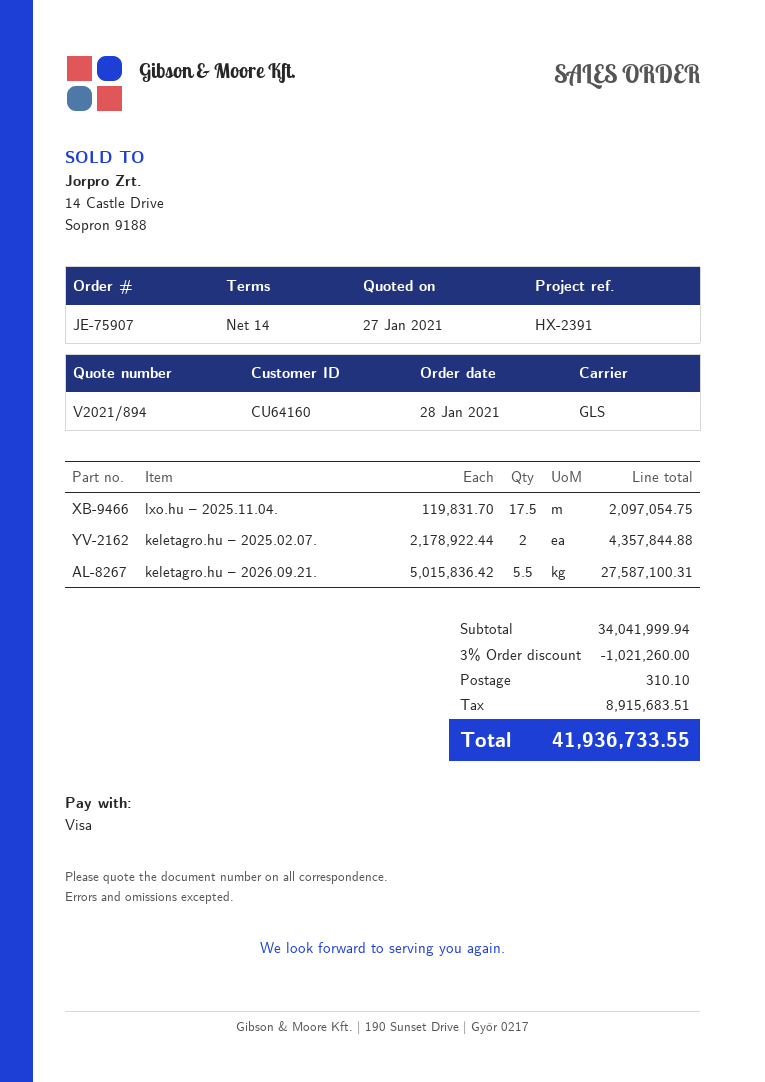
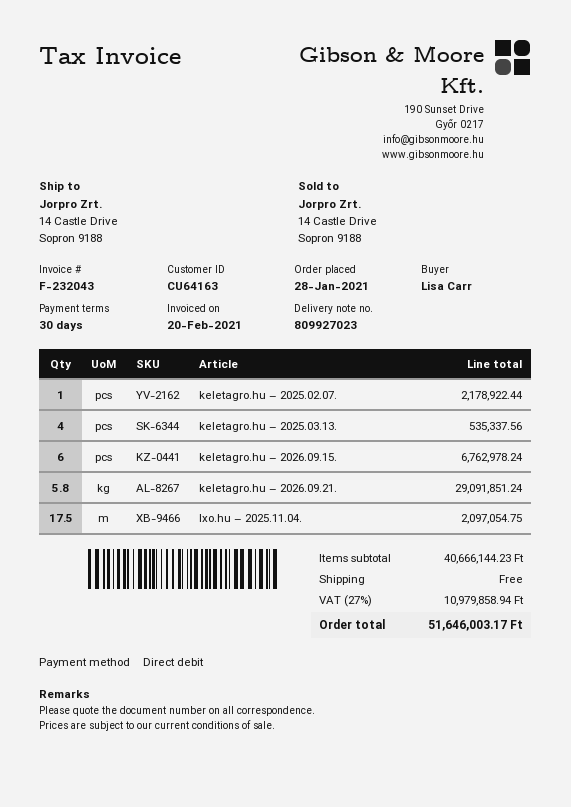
payment terms: 14 days -> 30 days
customer number: CU64160 -> CU64163
payment method: Visa -> direct debit
keletagro.hu – 2025.02.07.: 2 for 4357844.88 -> 1 for 2178922.44
keletagro.hu – 2026.09.21.: 5.5 for 27587100.31 -> 5.8 for 29091851.24
keletagro.hu – 2025.03.13.: none -> 4 for 535337.56
keletagro.hu – 2026.09.15.: none -> 6 for 6762978.24
subtotal: 34041999.94 -> 40666144.23
discount: 3% = 1021260.00 -> none
shipping: 310.10 -> 0.00
tax: 8915683.51 -> 10979858.94
total: 41936733.55 -> 51646003.17

